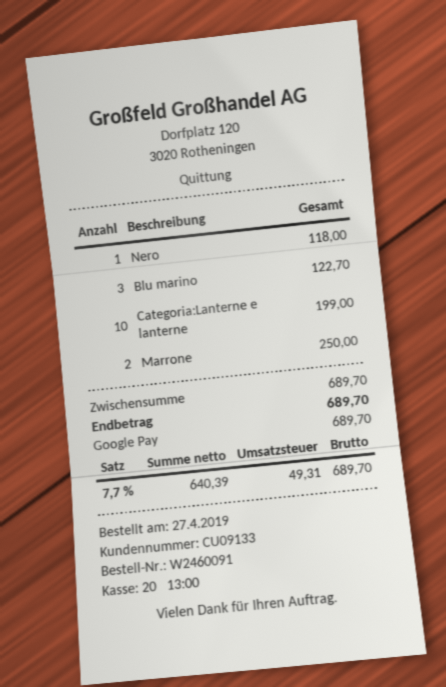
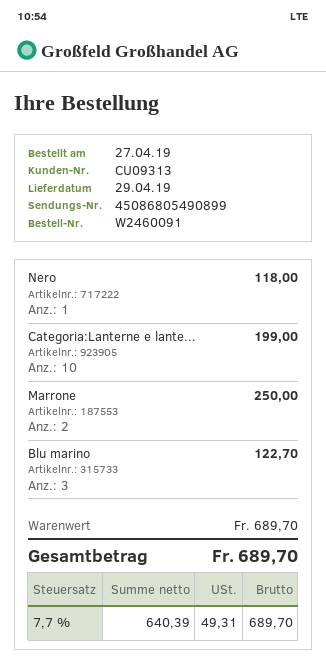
customer number: CU09133 -> CU09313

